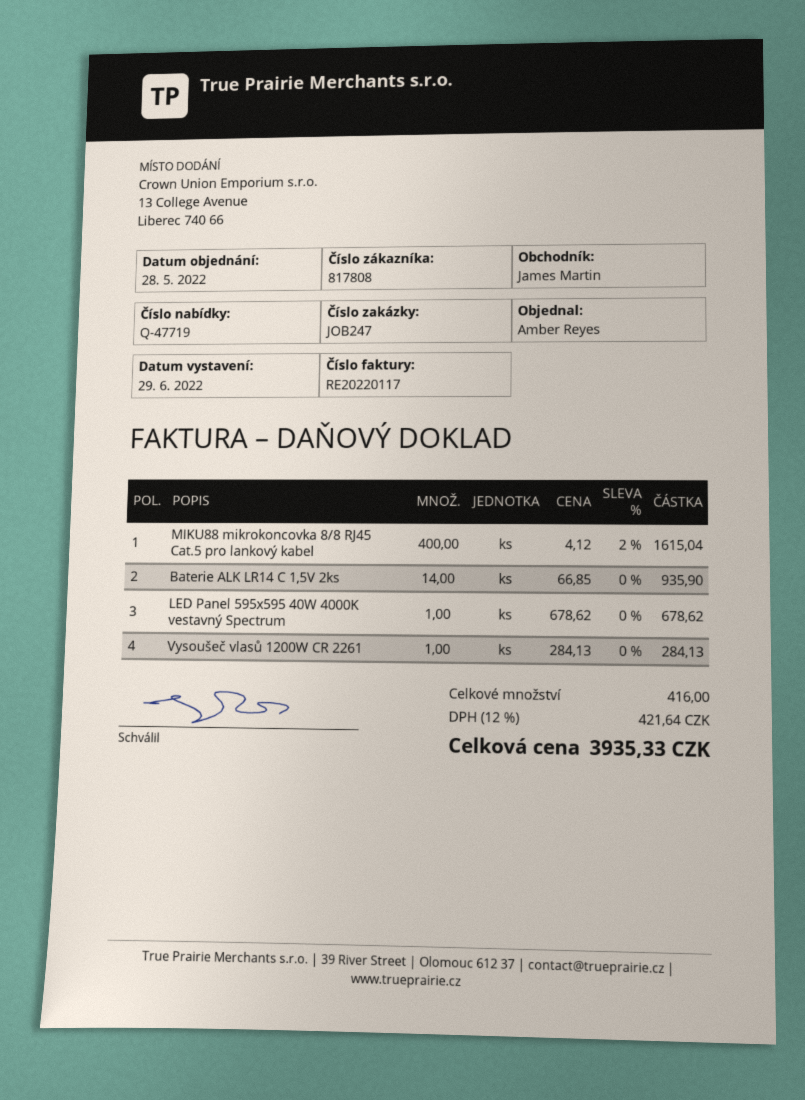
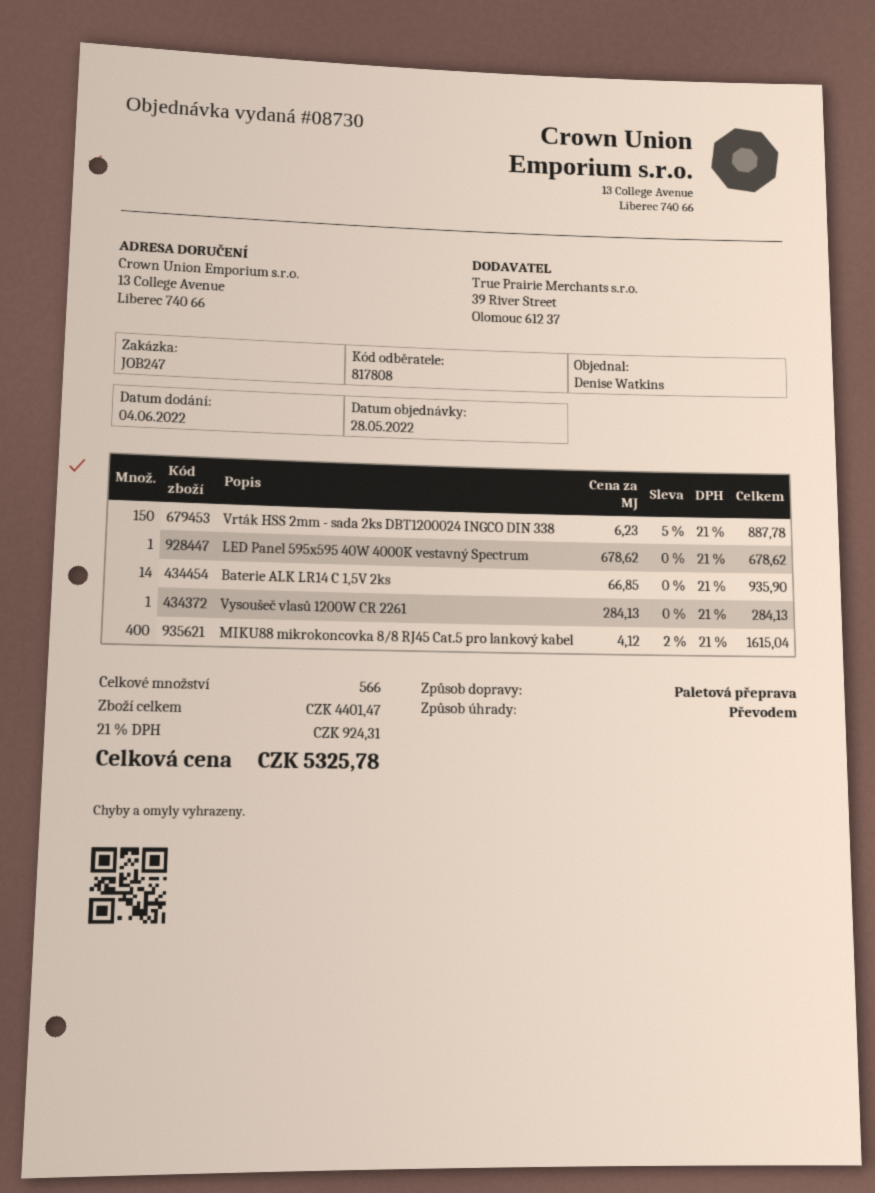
ordered by: Amber Reyes -> Denise Watkins
Vrták HSS 2mm - sada 2ks DBT1200024 INGCO DIN 338: none -> 150 x 6.23 - 5% = 887.78
total quantity: 416 -> 566
tax: 12% = 421.64 -> 21% = 924.31
total: 3935.33 -> 5325.78

